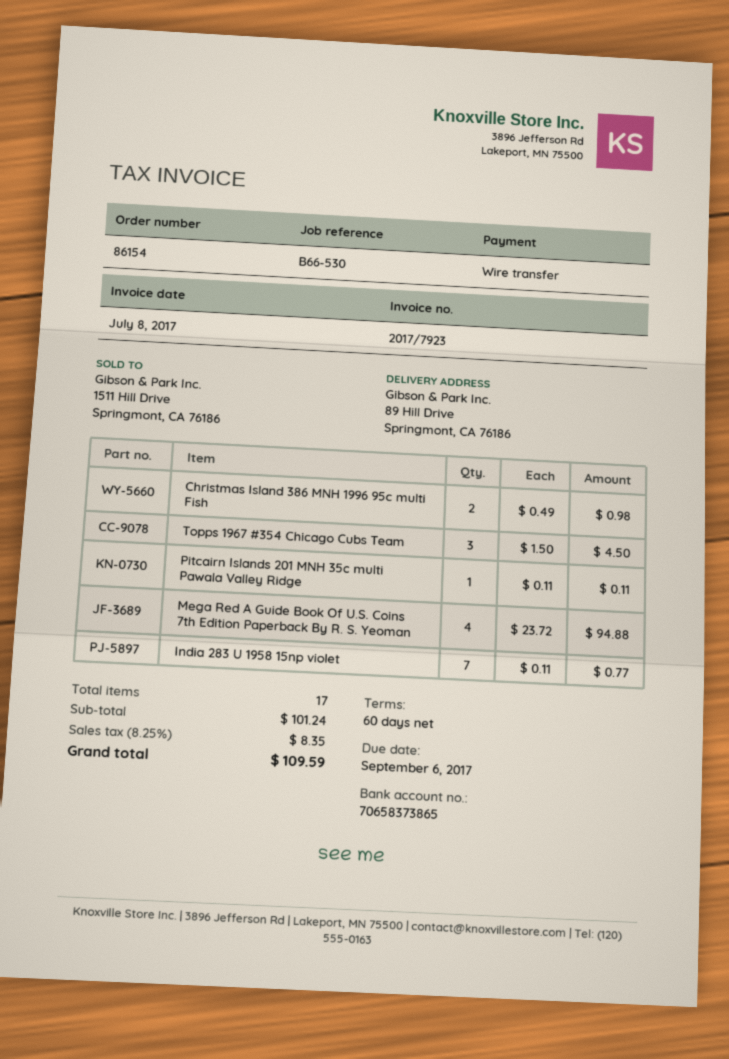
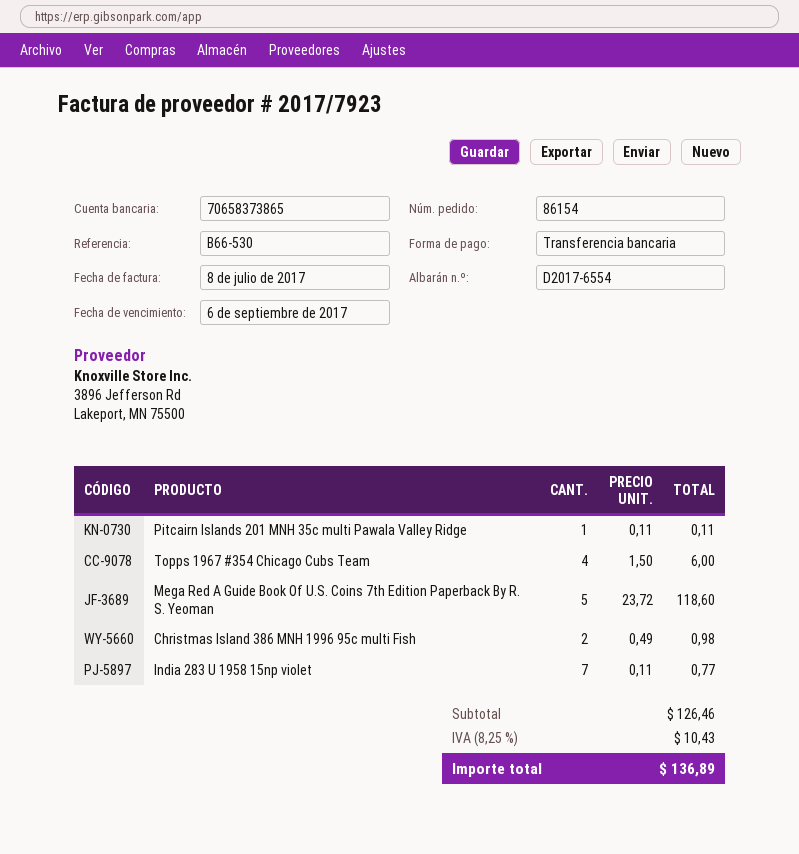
Topps 1967 #354 Chicago Cubs Team: 3 x 1.50 = 4.50 -> 4 x 1.50 = 6.00
Mega Red A Guide Book Of U.S. Coins 7th Edition Paperback By R. S. Yeoman: 4 x 23.72 = 94.88 -> 5 x 23.72 = 118.60
subtotal: 101.24 -> 126.46
tax: 8.25% = 8.35 -> 8.25% = 10.43
total: 109.59 -> 136.89

